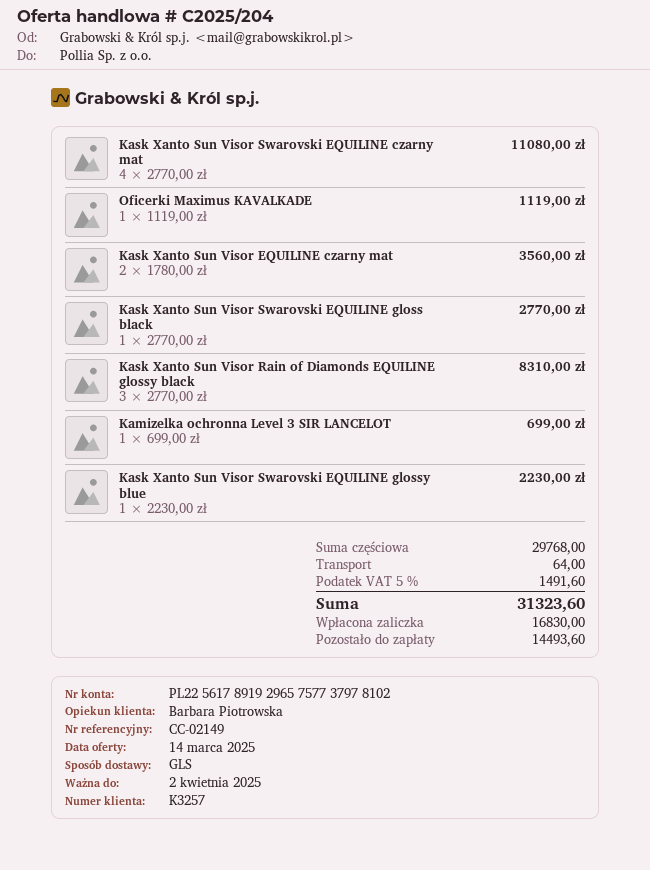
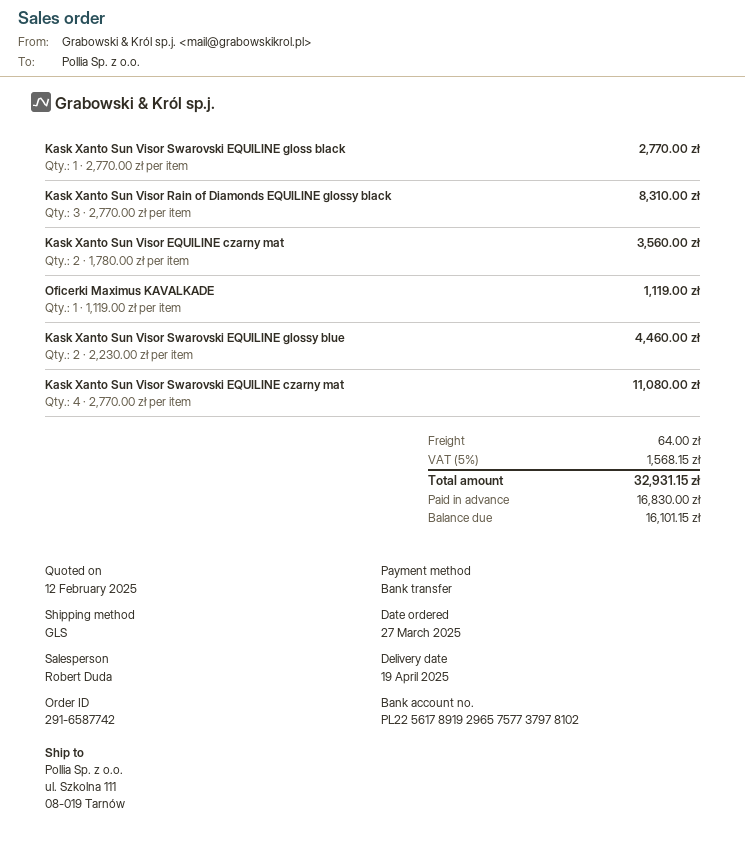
quote date: 2025-03-14 -> 2025-02-12
sales rep: Barbara Piotrowska -> Robert Duda
Kamizelka ochronna Level 3 SIR LANCELOT: 1 x 699.00 = 699.00 -> none
Kask Xanto Sun Visor Swarovski EQUILINE glossy blue: 1 x 2230.00 = 2230.00 -> 2 x 2230.00 = 4460.00
tax: 5% = 1491.60 -> 5% = 1568.15
total: 31323.60 -> 32931.15
balance: 14493.60 -> 16101.15

